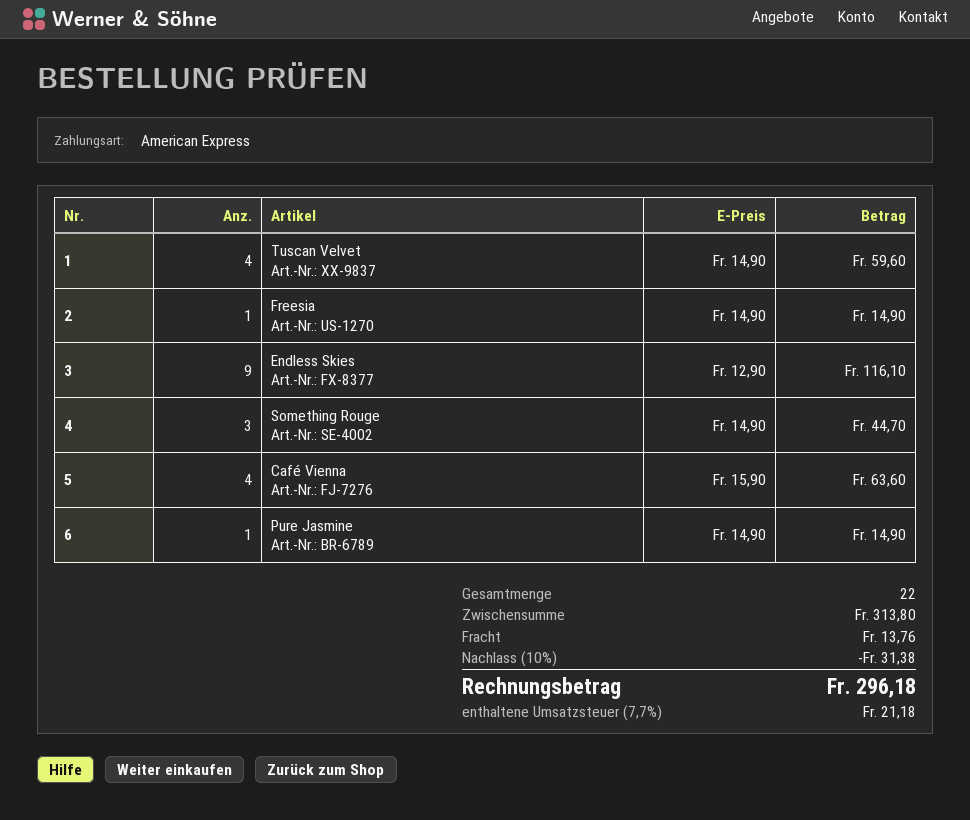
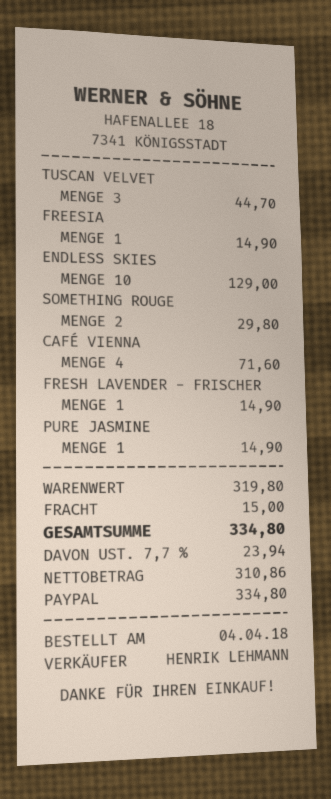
payment method: American Express -> PayPal
Tuscan Velvet: 4 for 59.60 -> 3 for 44.70
Endless Skies: 9 for 116.10 -> 10 for 129.00
Something Rouge: 3 for 44.70 -> 2 for 29.80
Café Vienna: 4 for 63.60 -> 4 for 71.60
FRESH LAVENDER - FRISCHER: none -> 1 for 14.90
subtotal: 313.80 -> 319.80
discount: 10% = 31.38 -> none
shipping: 13.76 -> 15.00
tax: 7.7% = 21.18 -> 7.7% = 23.94
total: 296.18 -> 334.80

